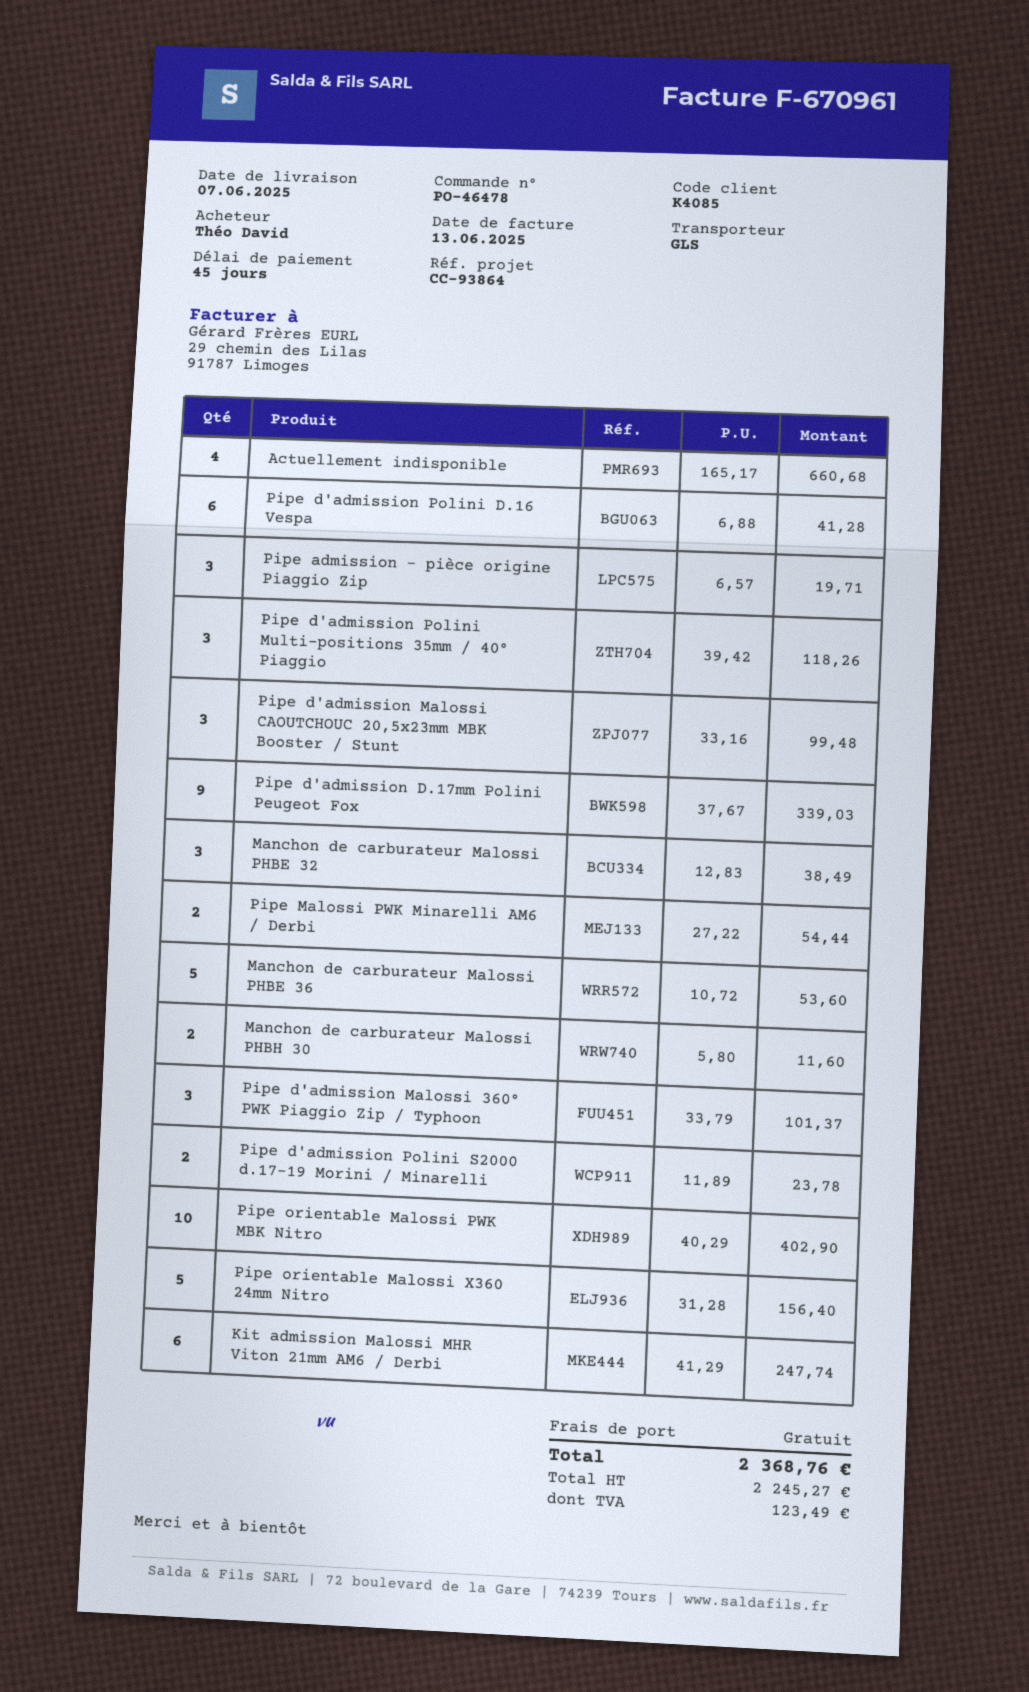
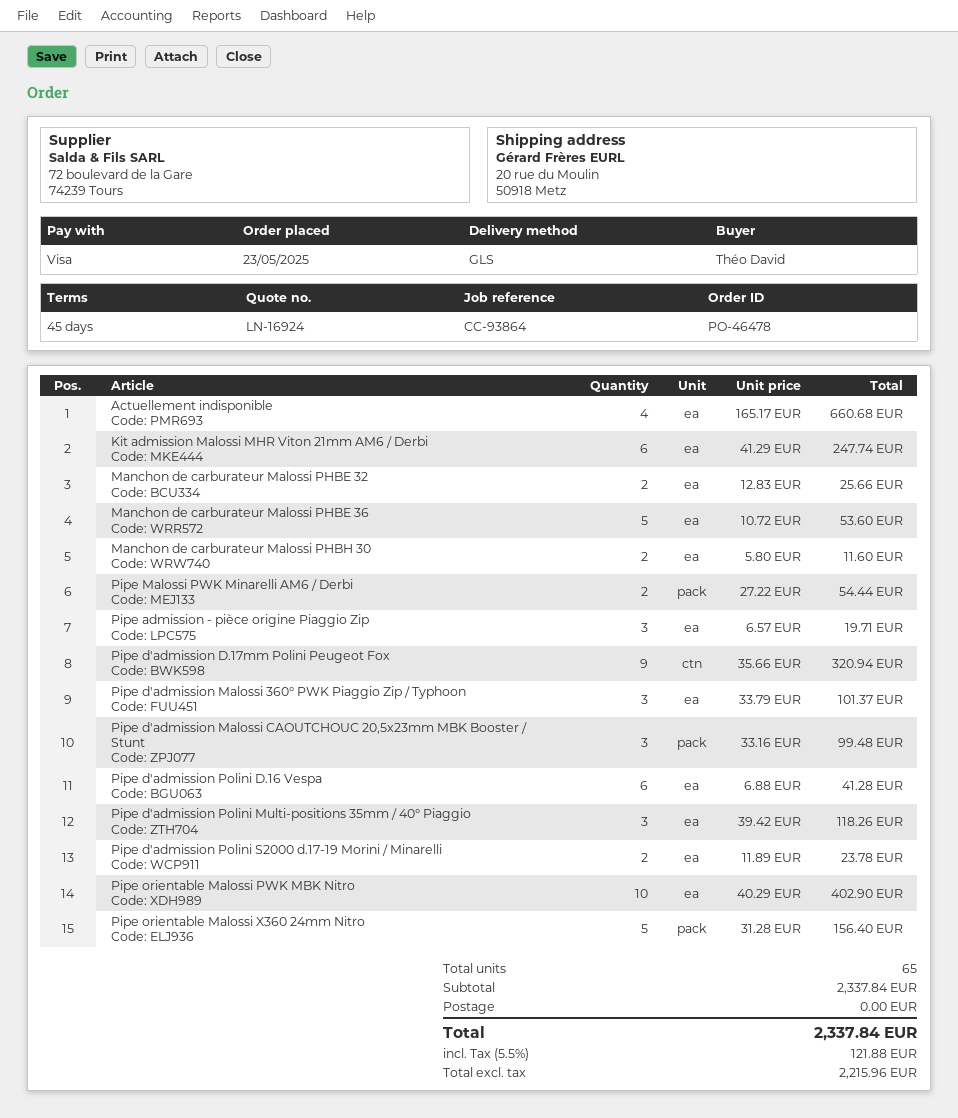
Pipe d'admission D.17mm Polini Peugeot Fox: 9 x 37.67 = 339.03 -> 9 x 35.66 = 320.94
Manchon de carburateur Malossi PHBE 32: 3 x 12.83 = 38.49 -> 2 x 12.83 = 25.66
net: 2245.27 -> 2215.96
tax: 123.49 -> 121.88
total: 2368.76 -> 2337.84

